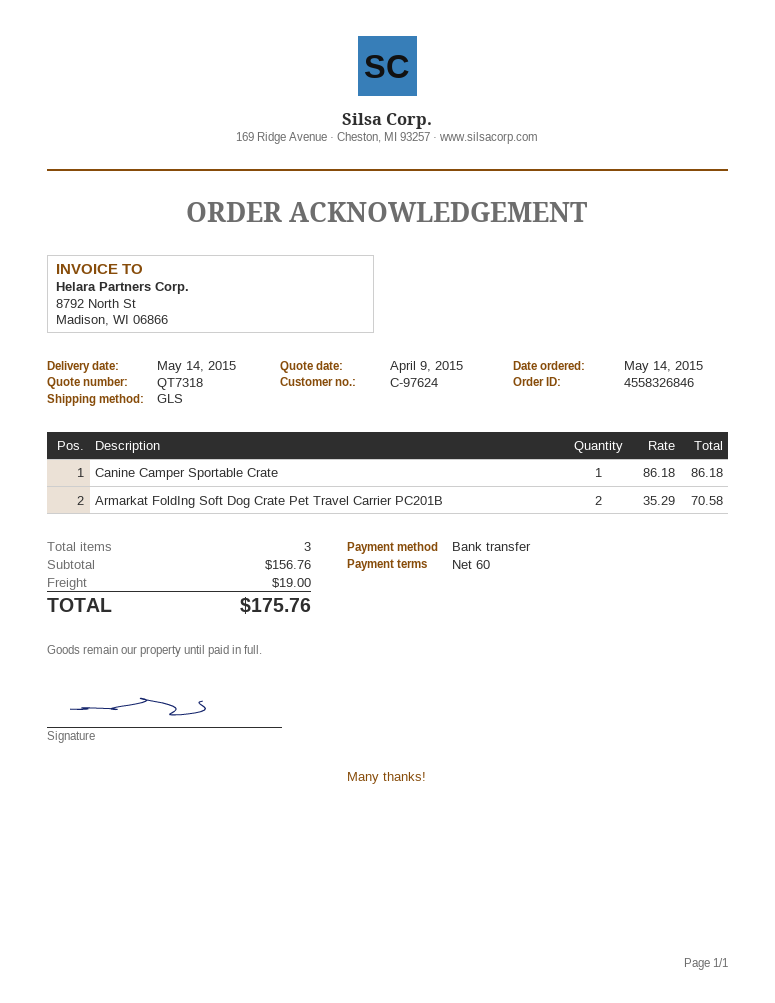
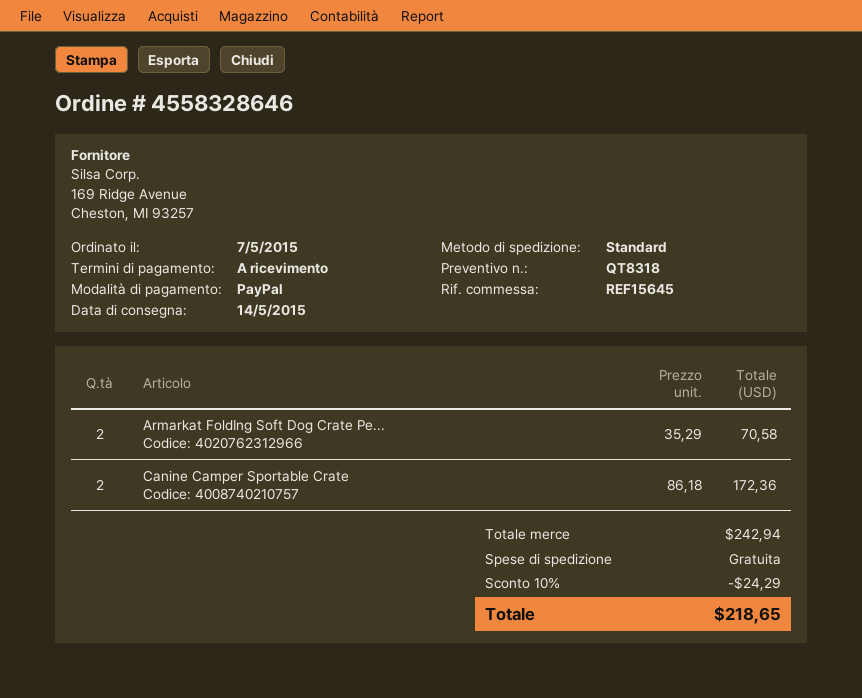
quote number: QT7318 -> QT8318
order number: 4558326846 -> 4558328646
order date: 2015-05-14 -> 2015-05-07
payment terms: 60 days -> on receipt
payment method: bank transfer -> PayPal
shipping method: GLS -> standard
Canine Camper Sportable Crate: 1 x 86.18 = 86.18 -> 2 x 86.18 = 172.36
subtotal: 156.76 -> 242.94
discount: none -> 10% = 24.29
shipping: 19.00 -> 0.00
total: 175.76 -> 218.65

